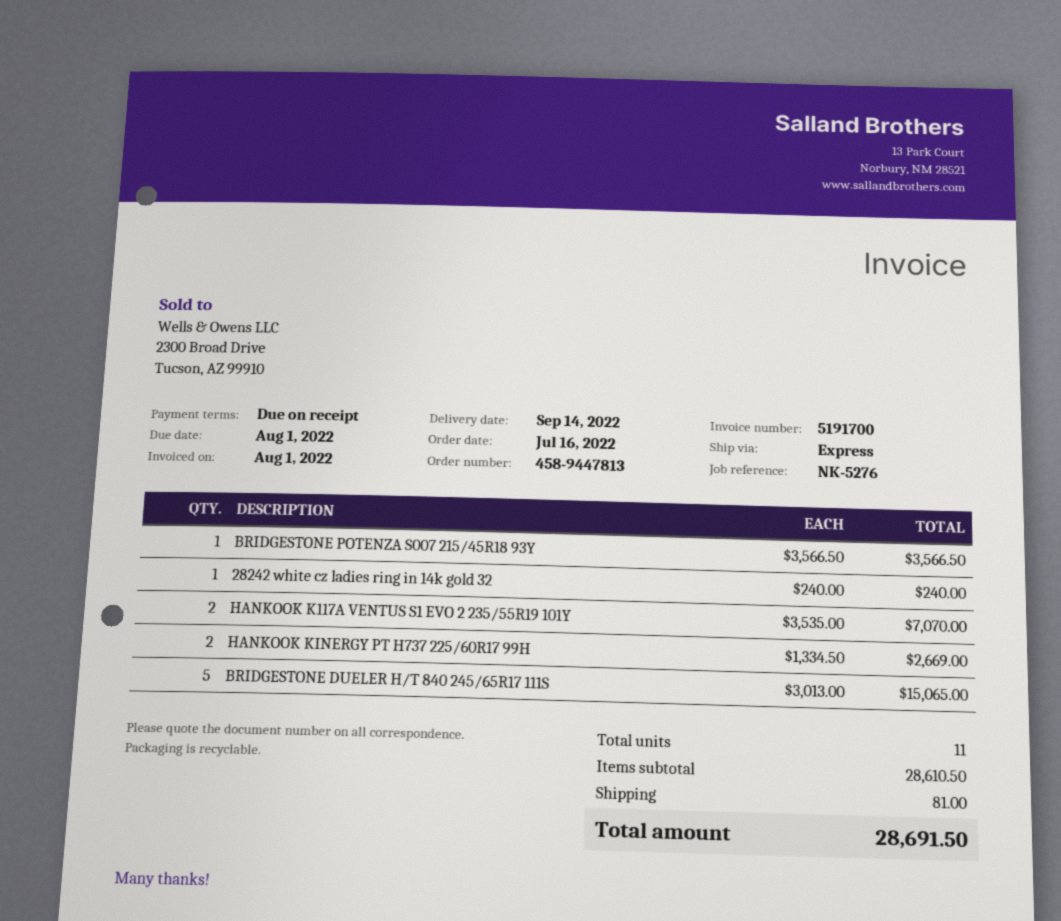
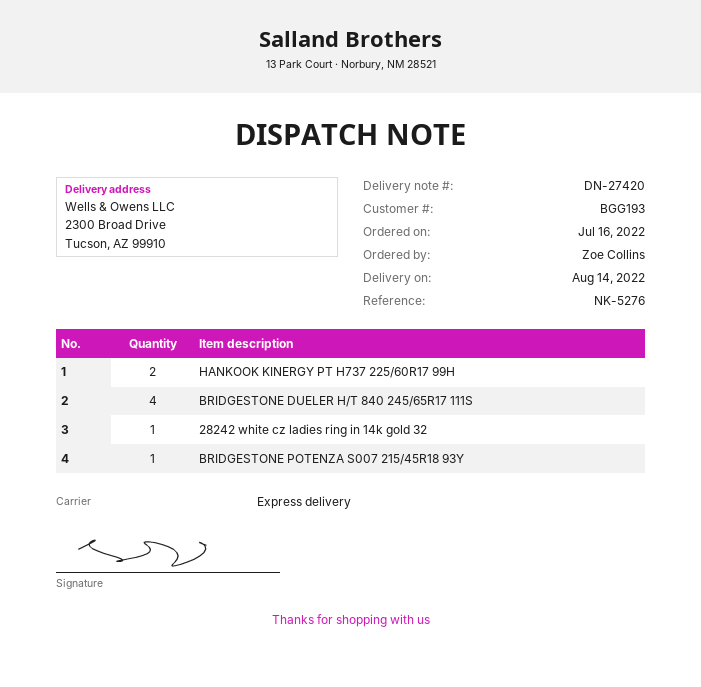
delivery date: 2022-09-14 -> 2022-08-14
HANKOOK K117A VENTUS S1 EVO 2 235/55R19 101Y: 2 -> none
BRIDGESTONE DUELER H/T 840 245/65R17 111S: 5 -> 4

